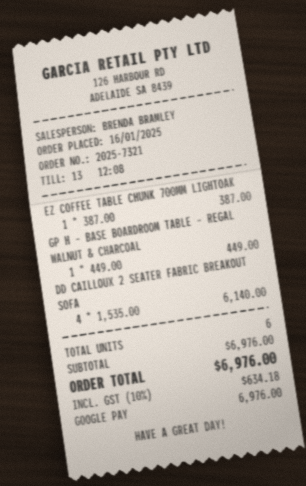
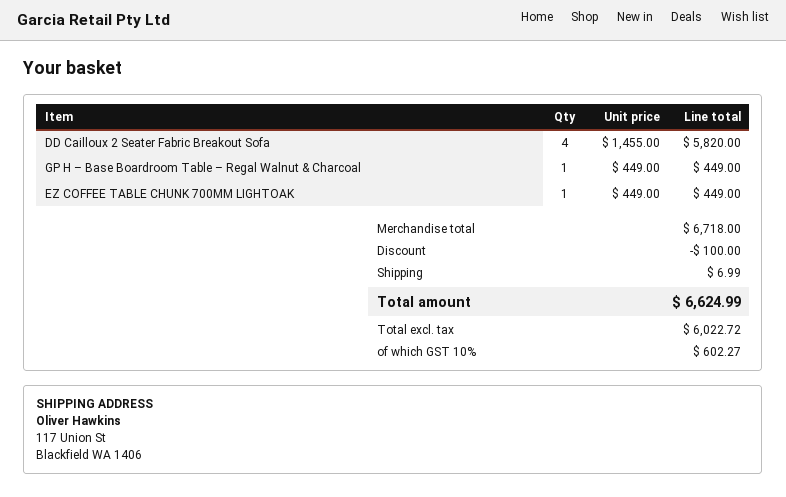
EZ COFFEE TABLE CHUNK 700MM LIGHTOAK: 1 x 387.00 = 387.00 -> 1 x 449.00 = 449.00
DD CAILLOUX 2 SEATER FABRIC BREAKOUT SOFA: 4 x 1535.00 = 6140.00 -> 4 x 1455.00 = 5820.00
subtotal: 6976.00 -> 6718.00
discount: none -> 100.00
shipping: none -> 6.99
tax: 10% = 634.18 -> 10% = 602.27
total: 6976.00 -> 6624.99

